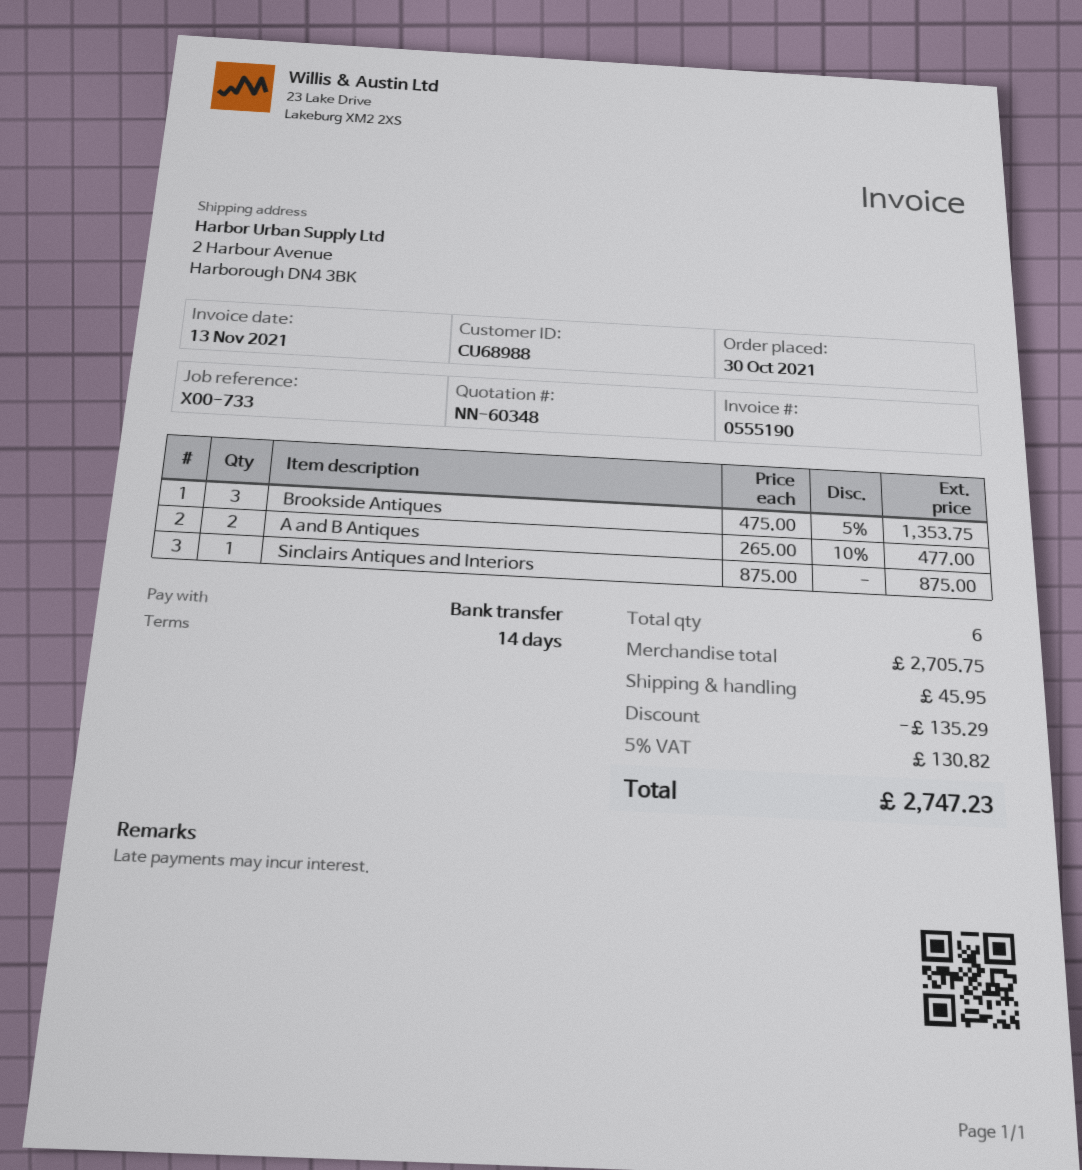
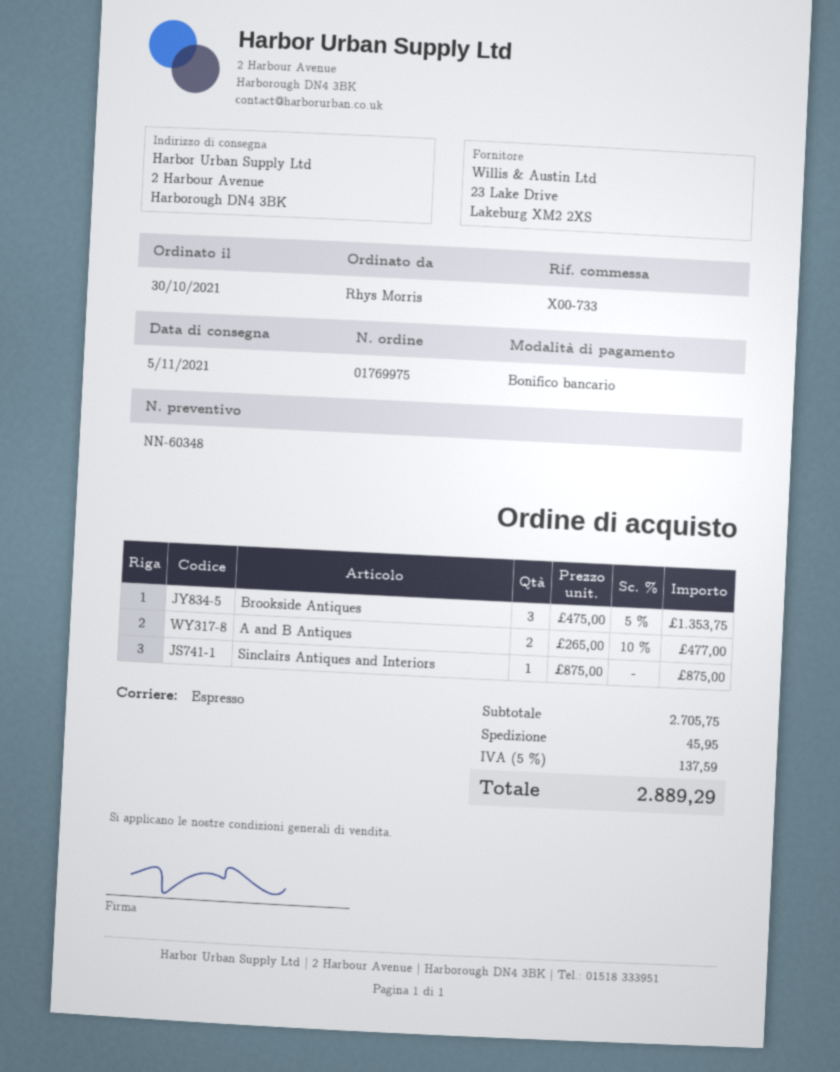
discount: 135.29 -> none
tax: 5% = 130.82 -> 5% = 137.59
total: 2747.23 -> 2889.29

